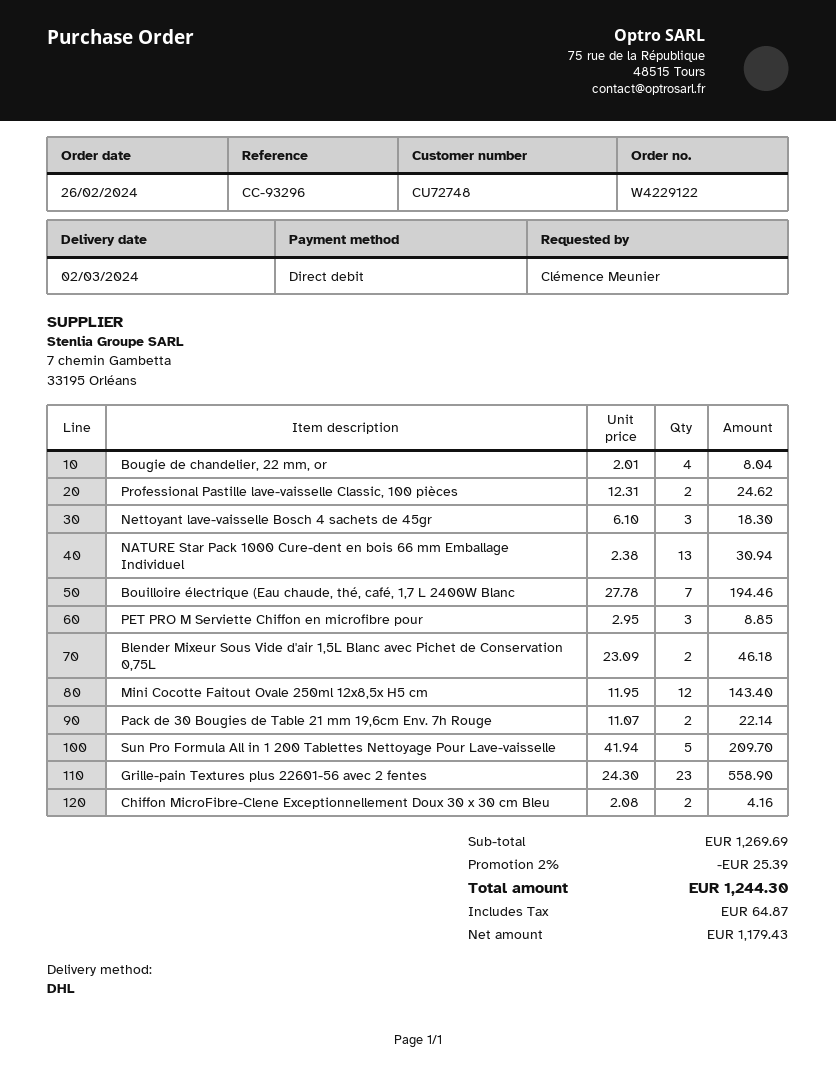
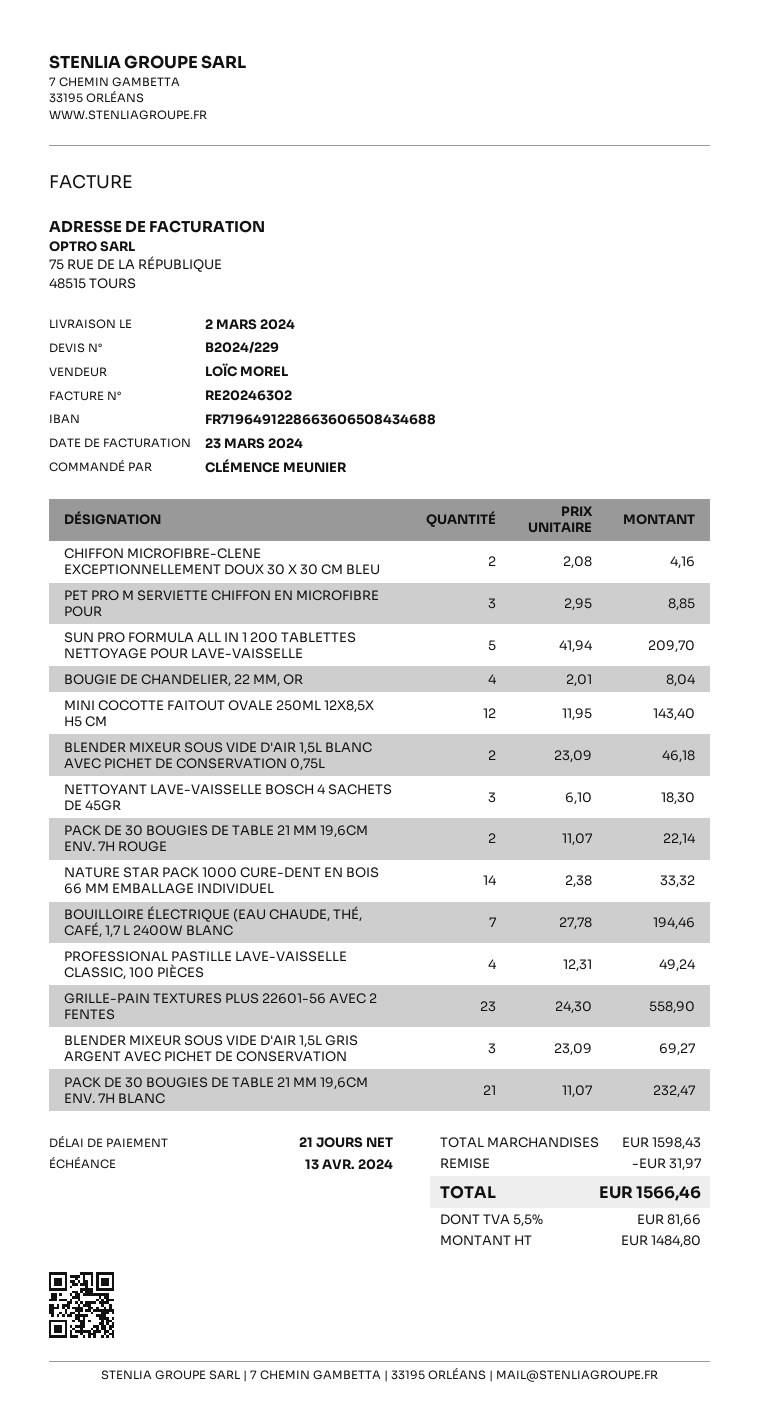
Professional Pastille lave-vaisselle Classic, 100 pièces: 2 x 12.31 = 24.62 -> 4 x 12.31 = 49.24
NATURE Star Pack 1000 Cure-dent en bois 66 mm Emballage Individuel: 13 x 2.38 = 30.94 -> 14 x 2.38 = 33.32
BLENDER MIXEUR SOUS VIDE D'AIR 1,5L GRIS ARGENT AVEC PICHET DE CONSERVATION: none -> 3 x 23.09 = 69.27
PACK DE 30 BOUGIES DE TABLE 21 MM 19,6CM ENV. 7H BLANC: none -> 21 x 11.07 = 232.47
subtotal: 1269.69 -> 1598.43
discount: 25.39 -> 31.97
net: 1179.43 -> 1484.80
tax: 64.87 -> 81.66
total: 1244.30 -> 1566.46

